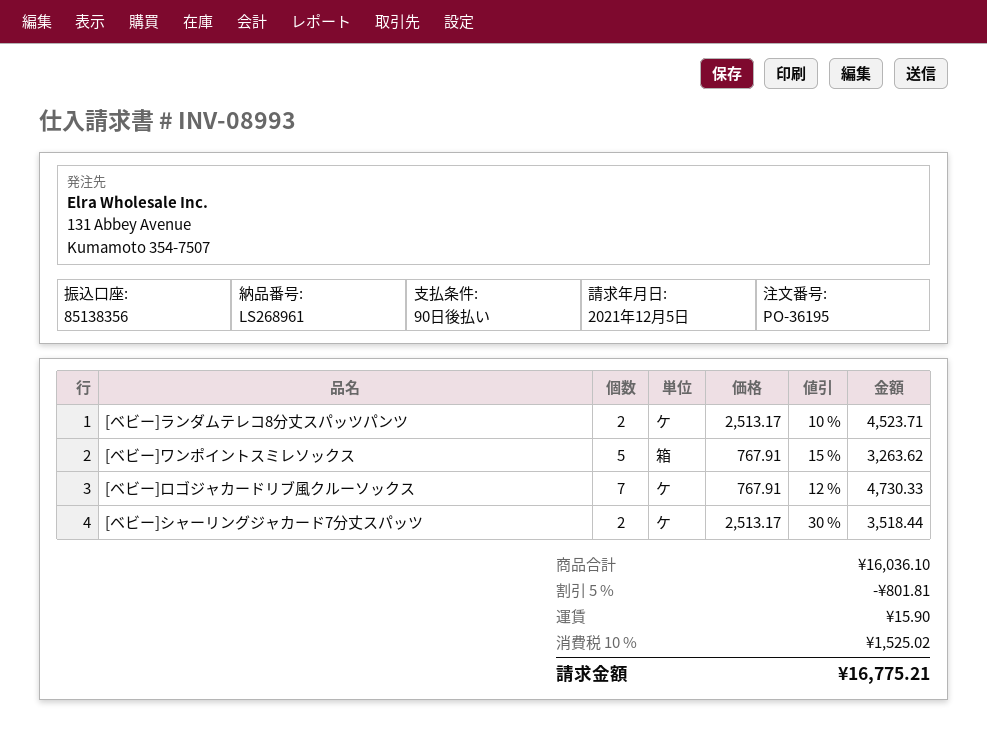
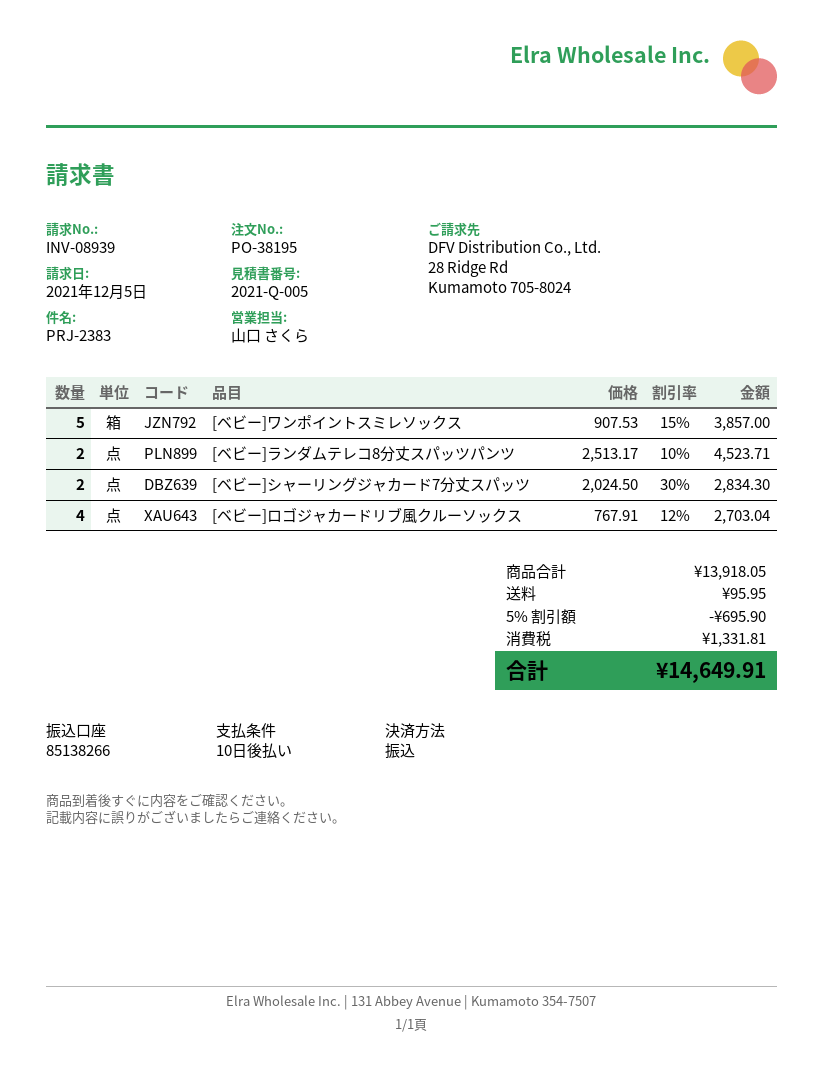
order number: PO-36195 -> PO-38195
invoice number: INV-08993 -> INV-08939
payment terms: 90 days -> 10 days
bank account: 85138356 -> 85138266
[ベビー]ワンポイントスミレソックス: 5 x 767.91 - 15% = 3263.62 -> 5 x 907.53 - 15% = 3857.00
[ベビー]ロゴジャカードリブ風クルーソックス: 7 x 767.91 - 12% = 4730.33 -> 4 x 767.91 - 12% = 2703.04
[ベビー]シャーリングジャカード7分丈スパッツ: 2 x 2513.17 - 30% = 3518.44 -> 2 x 2024.50 - 30% = 2834.30
subtotal: 16036.10 -> 13918.05
discount: 5% = 801.81 -> 5% = 695.90
shipping: 15.90 -> 95.95
tax: 1525.02 -> 1331.81
total: 16775.21 -> 14649.91

